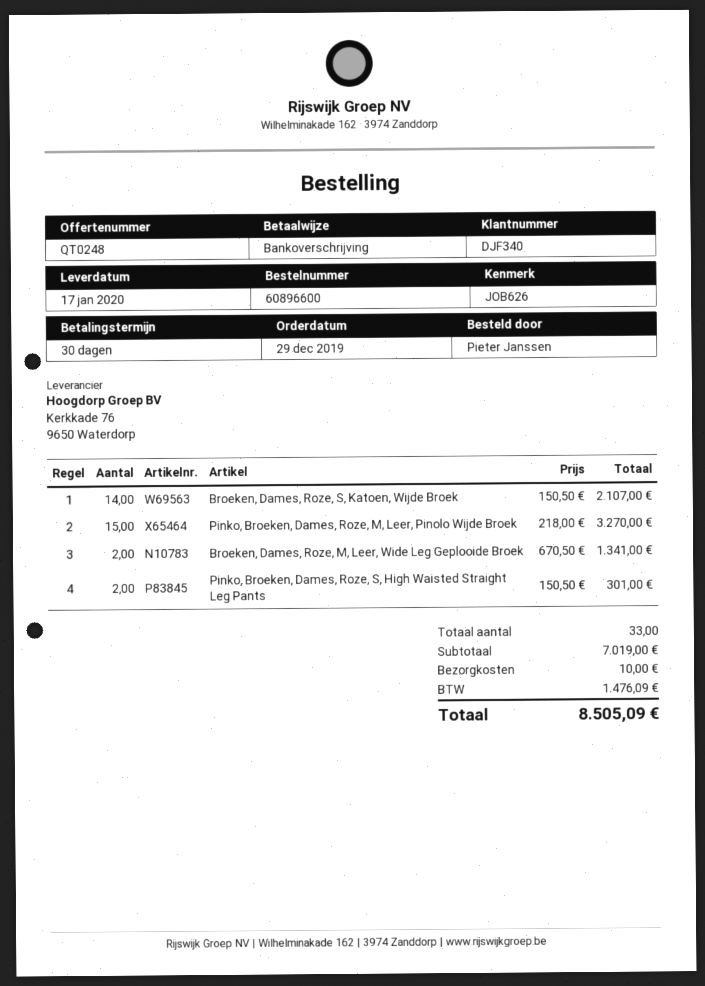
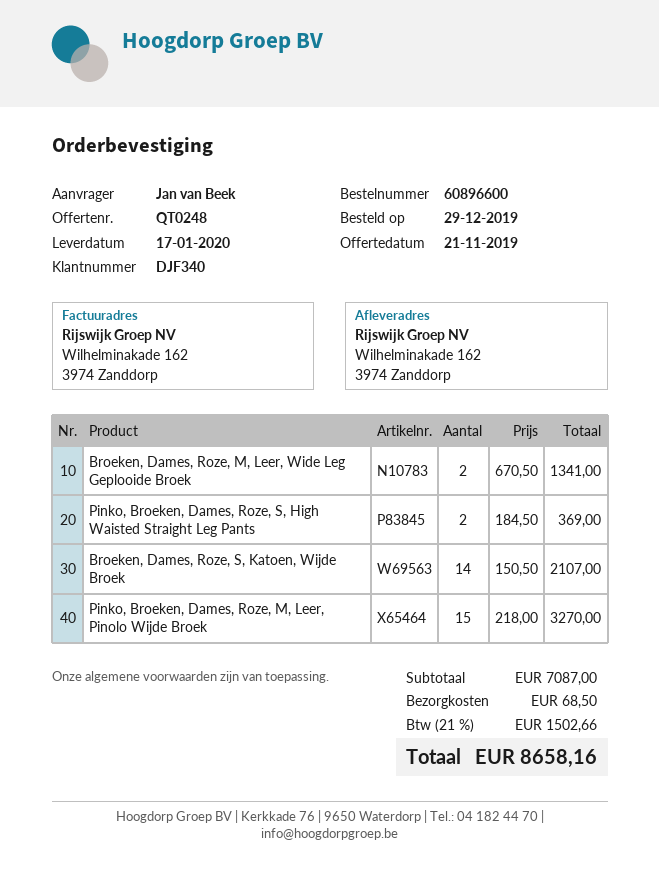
ordered by: Pieter Janssen -> Jan van Beek
Pinko, Broeken, Dames, Roze, S, High Waisted Straight Leg Pants: 2 x 150.50 = 301.00 -> 2 x 184.50 = 369.00
subtotal: 7019.00 -> 7087.00
shipping: 10.00 -> 68.50
tax: 1476.09 -> 1502.66
total: 8505.09 -> 8658.16

